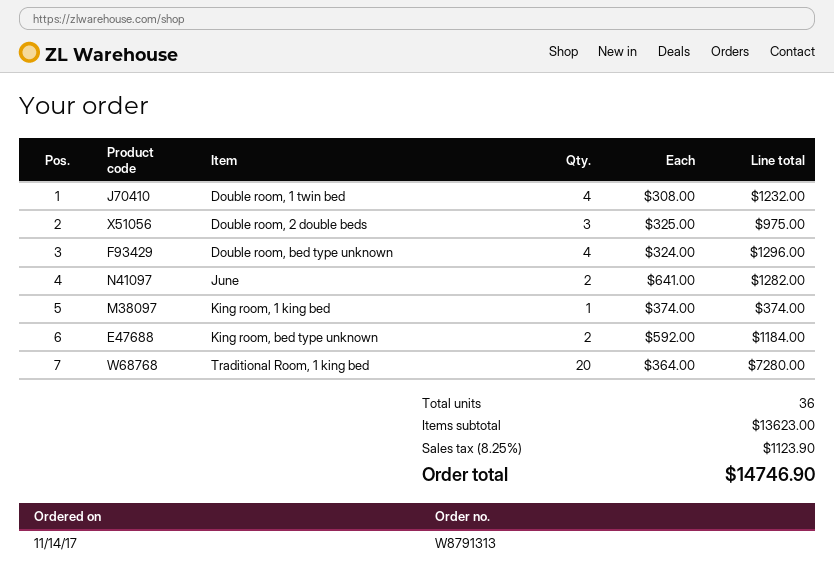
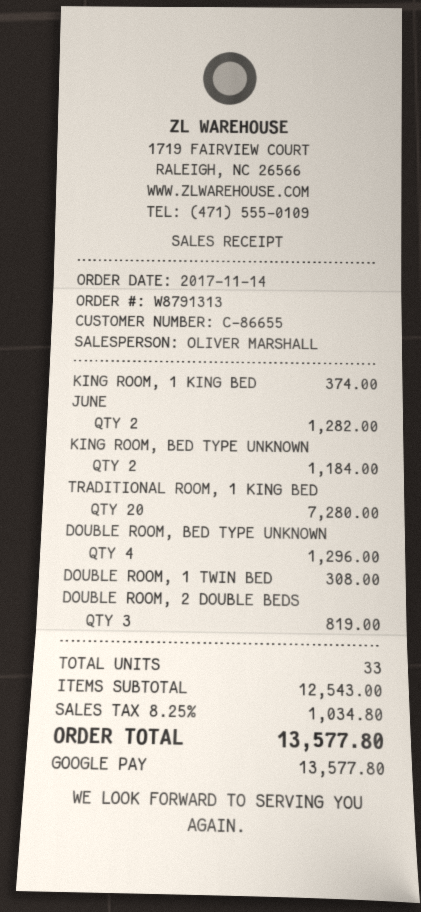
Double room, 1 twin bed: 4 for 1232.00 -> 1 for 308.00
Double room, 2 double beds: 3 for 975.00 -> 3 for 819.00
total quantity: 36 -> 33
subtotal: 13623.00 -> 12543.00
tax: 8.25% = 1123.90 -> 8.25% = 1034.80
total: 14746.90 -> 13577.80

